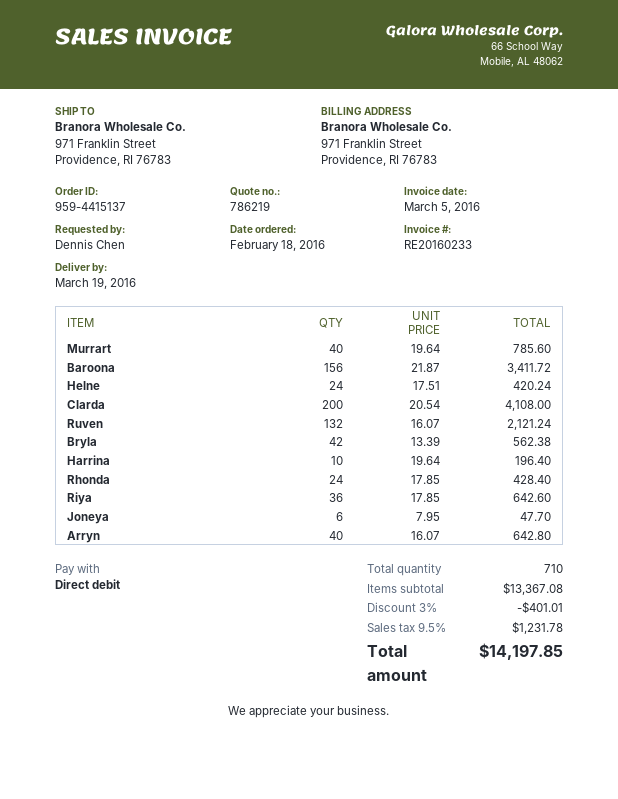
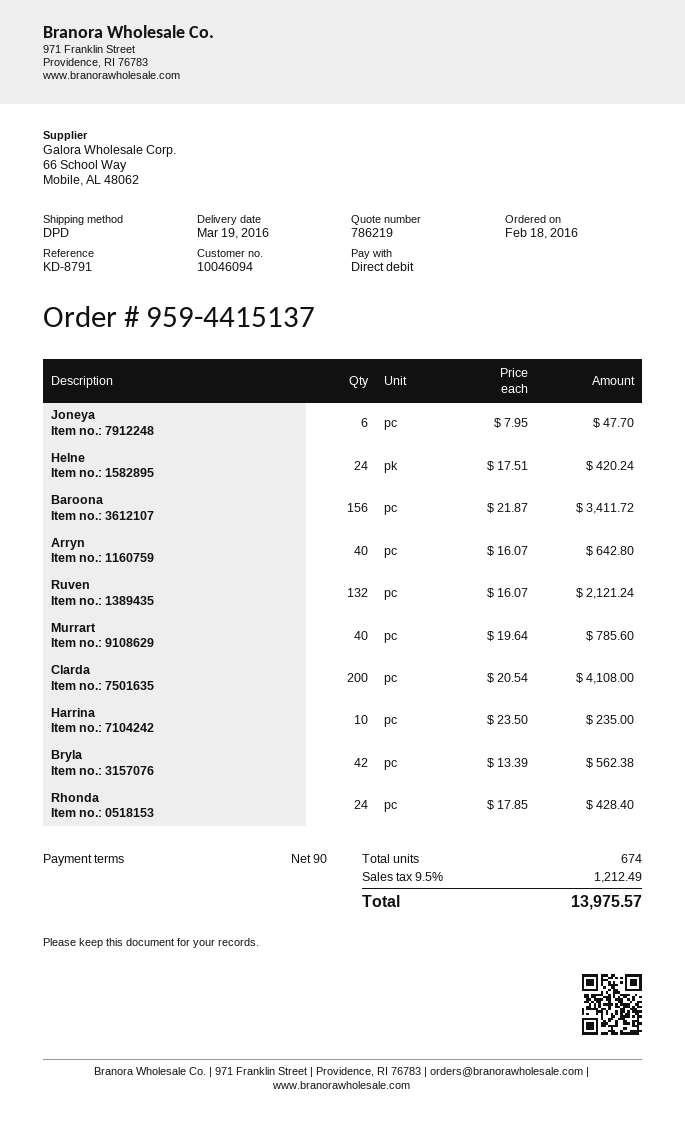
Harrina: 10 x 19.64 = 196.40 -> 10 x 23.50 = 235.00
Riya: 36 x 17.85 = 642.60 -> none
total quantity: 710 -> 674
discount: 3% = 401.01 -> none
tax: 9.5% = 1231.78 -> 9.5% = 1212.49
total: 14197.85 -> 13975.57

